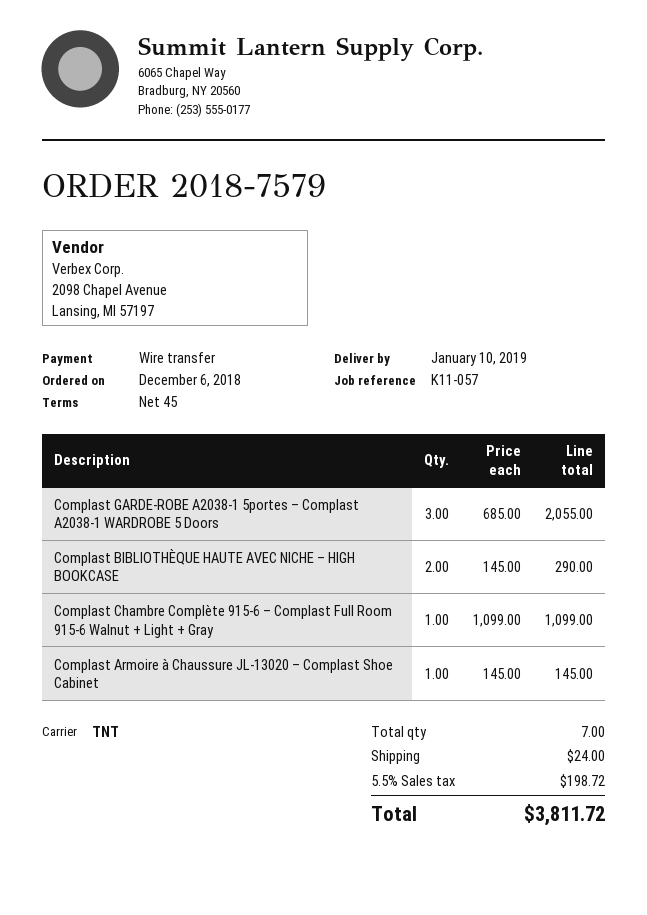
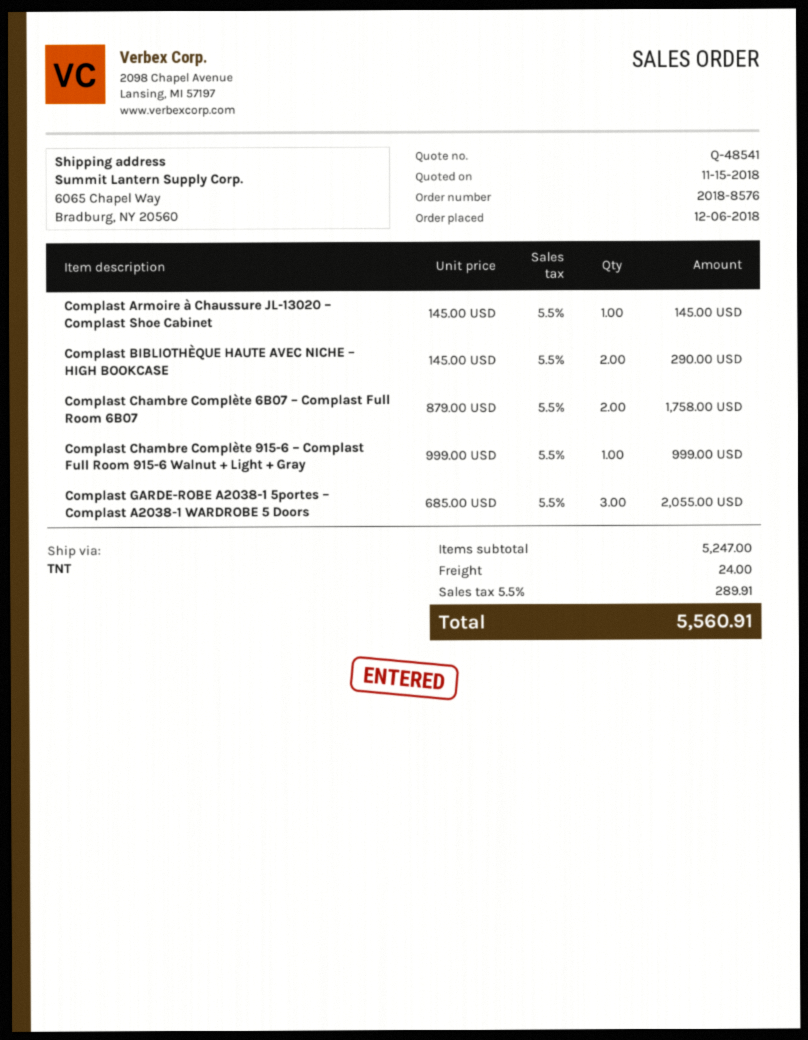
order number: 2018-7579 -> 2018-8576
Complast Chambre Complète 915-6 – Complast Full Room 915-6 Walnut + Light + Gray: 1 x 1099.00 = 1099.00 -> 1 x 999.00 = 999.00
Complast Chambre Complète 6B07 – Complast Full Room 6B07: none -> 2 x 879.00 = 1758.00
tax: 5.5% = 198.72 -> 5.5% = 289.91
total: 3811.72 -> 5560.91

